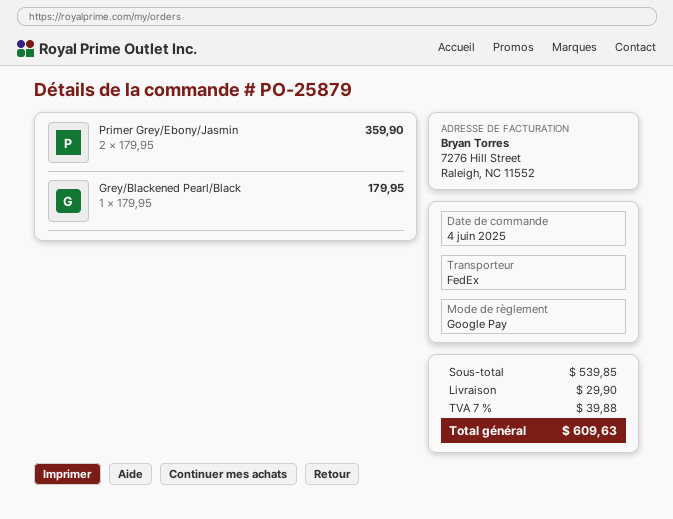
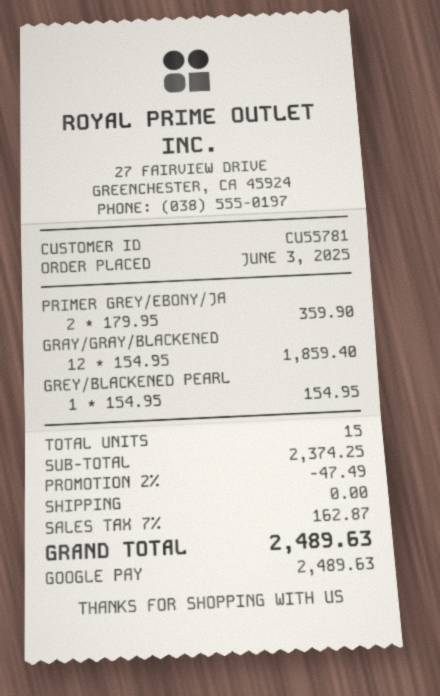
order date: 2025-06-04 -> 2025-06-03
Grey/Blackened Pearl/Black: 1 x 179.95 = 179.95 -> 1 x 154.95 = 154.95
GRAY/GRAY/BLACKENED: none -> 12 x 154.95 = 1859.40
subtotal: 539.85 -> 2374.25
discount: none -> 2% = 47.49
shipping: 29.90 -> 0.00
tax: 7% = 39.88 -> 7% = 162.87
total: 609.63 -> 2489.63

